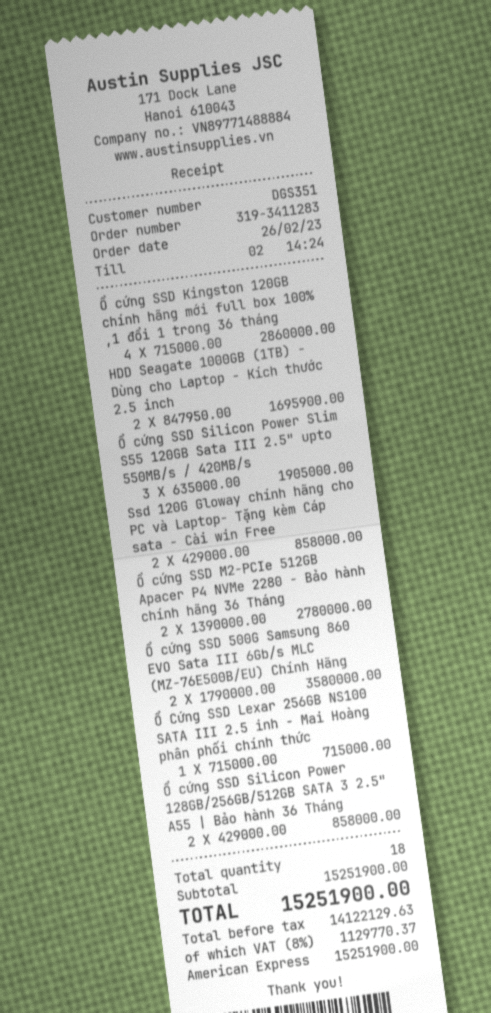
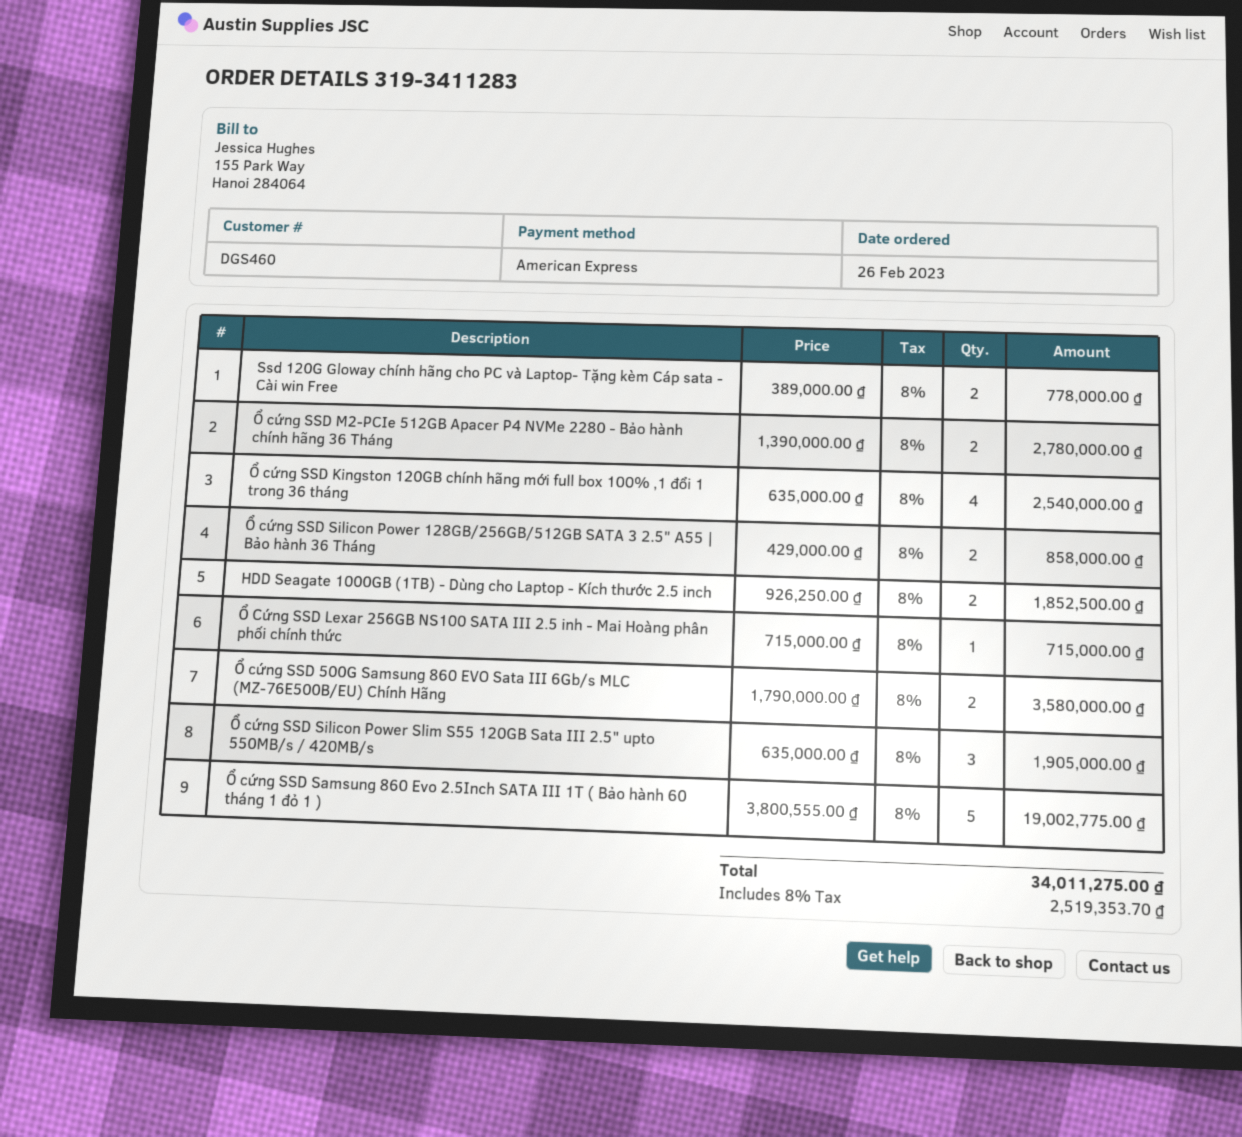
customer number: DGS351 -> DGS460
Ổ cứng SSD Kingston 120GB chính hãng mới full box 100% ,1 đổi 1 trong 36 tháng: 4 x 715000.00 = 2860000.00 -> 4 x 635000.00 = 2540000.00
HDD Seagate 1000GB (1TB) - Dùng cho Laptop - Kích thước 2.5 inch: 2 x 847950.00 = 1695900.00 -> 2 x 926250.00 = 1852500.00
Ssd 120G Gloway chính hãng cho PC và Laptop- Tặng kèm Cáp sata - Cài win Free: 2 x 429000.00 = 858000.00 -> 2 x 389000.00 = 778000.00
Ổ cứng SSD Samsung 860 Evo 2.5Inch SATA III 1T ( Bảo hành 60 tháng 1 đỏ 1 ): none -> 5 x 3800555.00 = 19002775.00
tax: 8% = 1129770.37 -> 8% = 2519353.70
total: 15251900.00 -> 34011275.00

